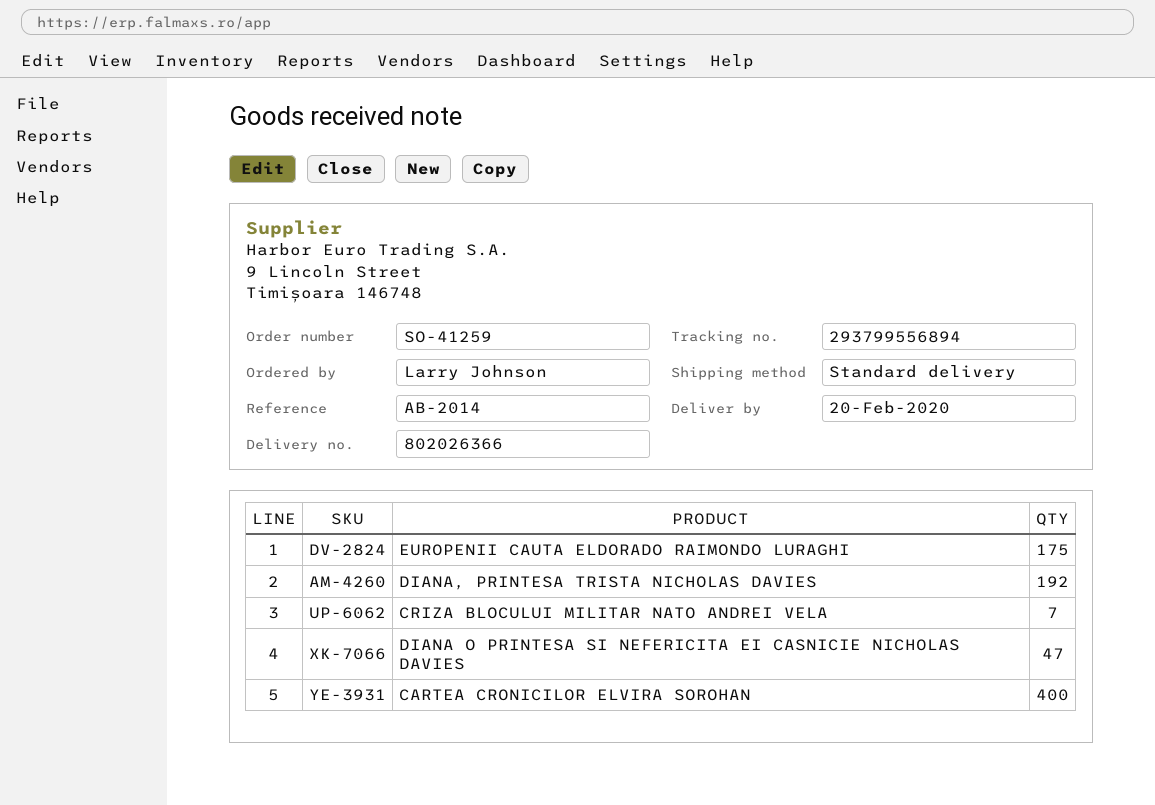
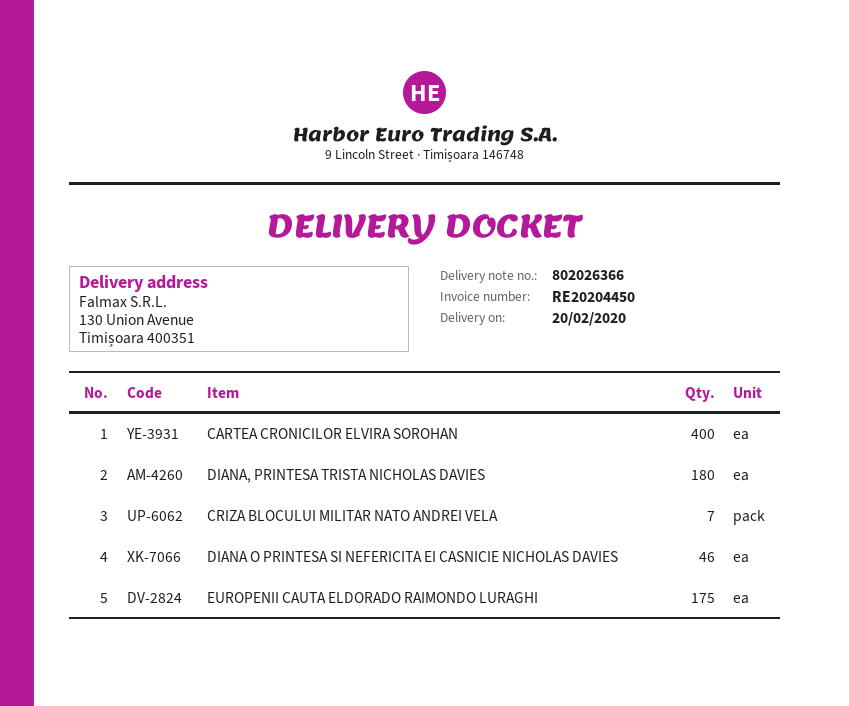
DIANA, PRINTESA TRISTA NICHOLAS DAVIES: 192 -> 180
DIANA O PRINTESA SI NEFERICITA EI CASNICIE NICHOLAS DAVIES: 47 -> 46

